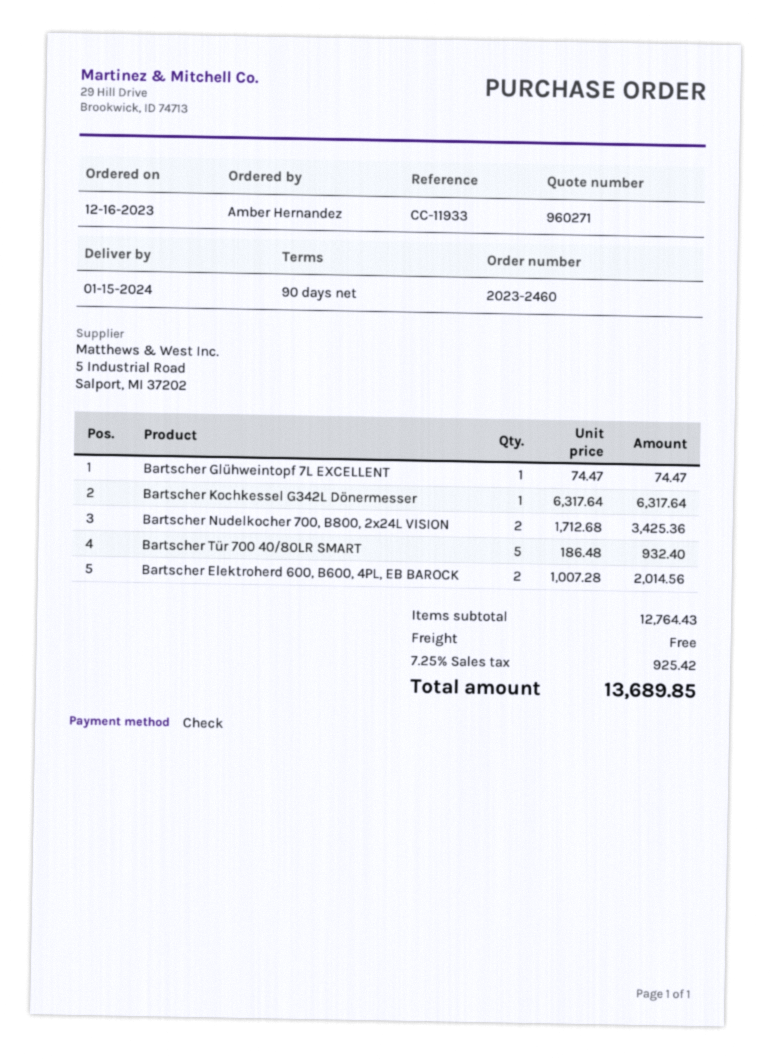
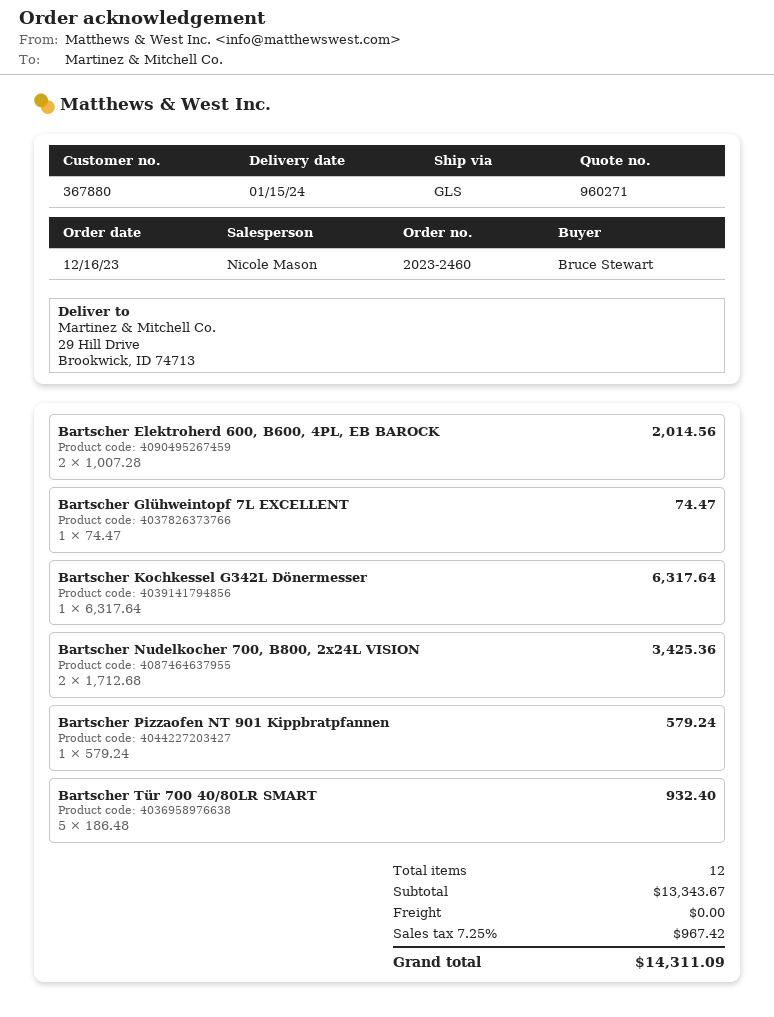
ordered by: Amber Hernandez -> Bruce Stewart
Bartscher Pizzaofen NT 901 Kippbratpfannen: none -> 1 x 579.24 = 579.24
subtotal: 12764.43 -> 13343.67
tax: 7.25% = 925.42 -> 7.25% = 967.42
total: 13689.85 -> 14311.09

